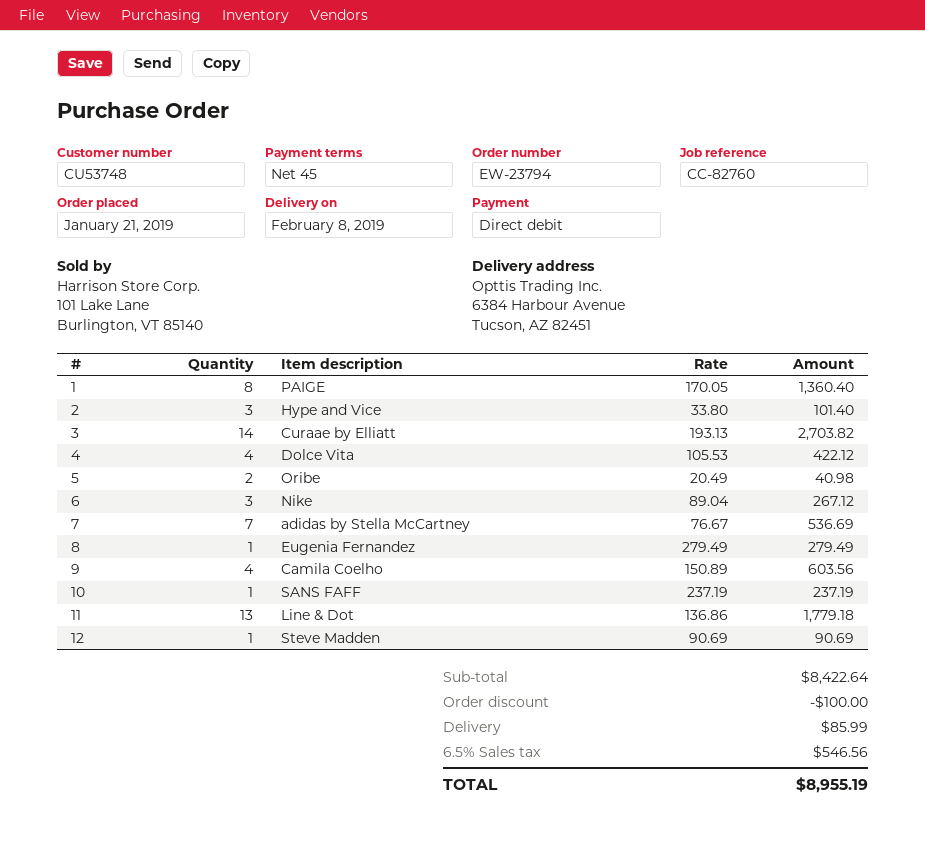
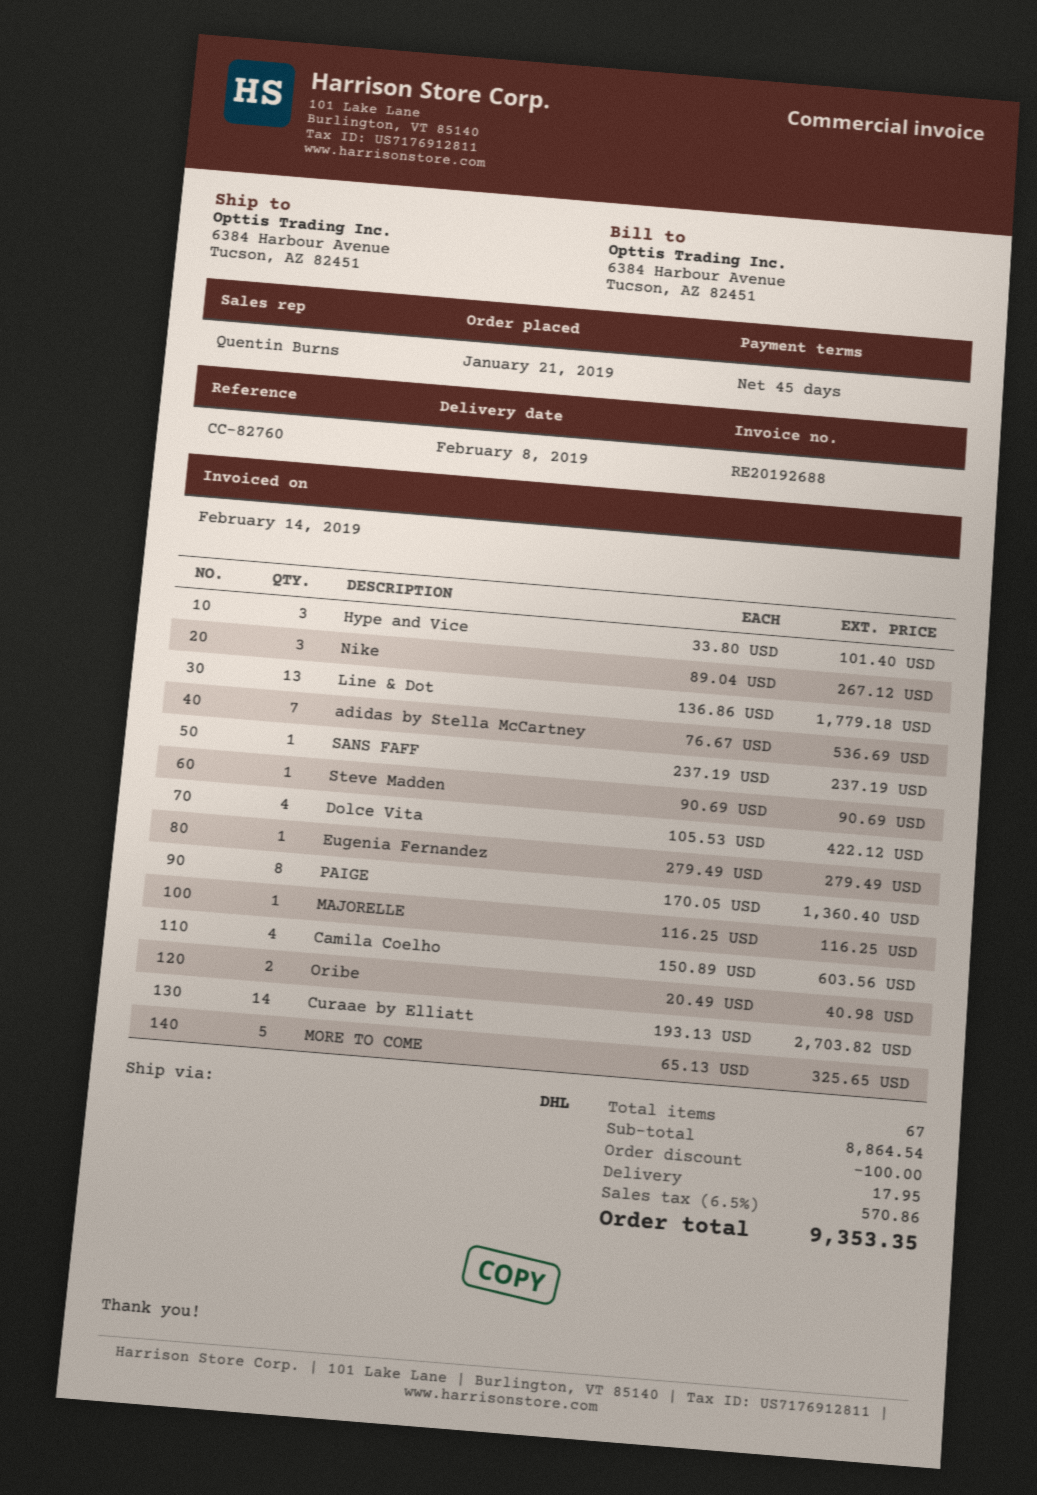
MAJORELLE: none -> 1 x 116.25 = 116.25
MORE TO COME: none -> 5 x 65.13 = 325.65
subtotal: 8422.64 -> 8864.54
shipping: 85.99 -> 17.95
tax: 6.5% = 546.56 -> 6.5% = 570.86
total: 8955.19 -> 9353.35

